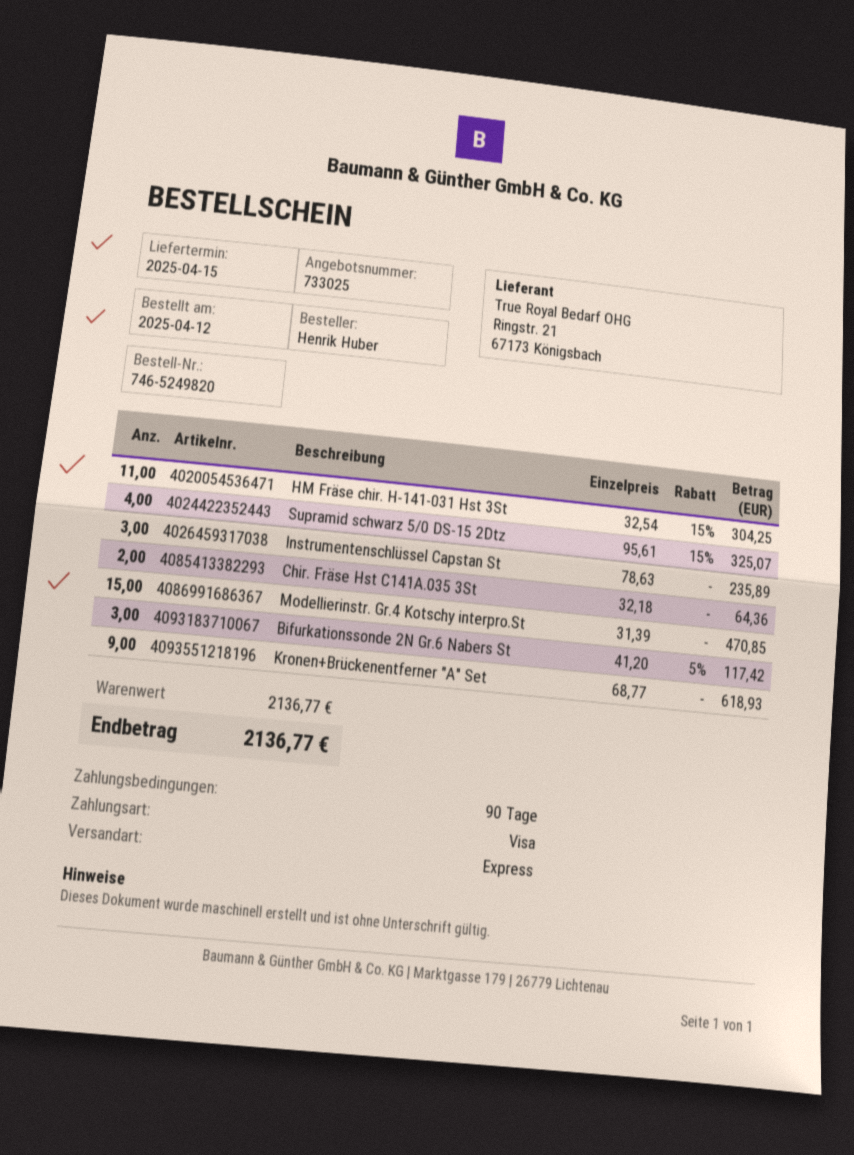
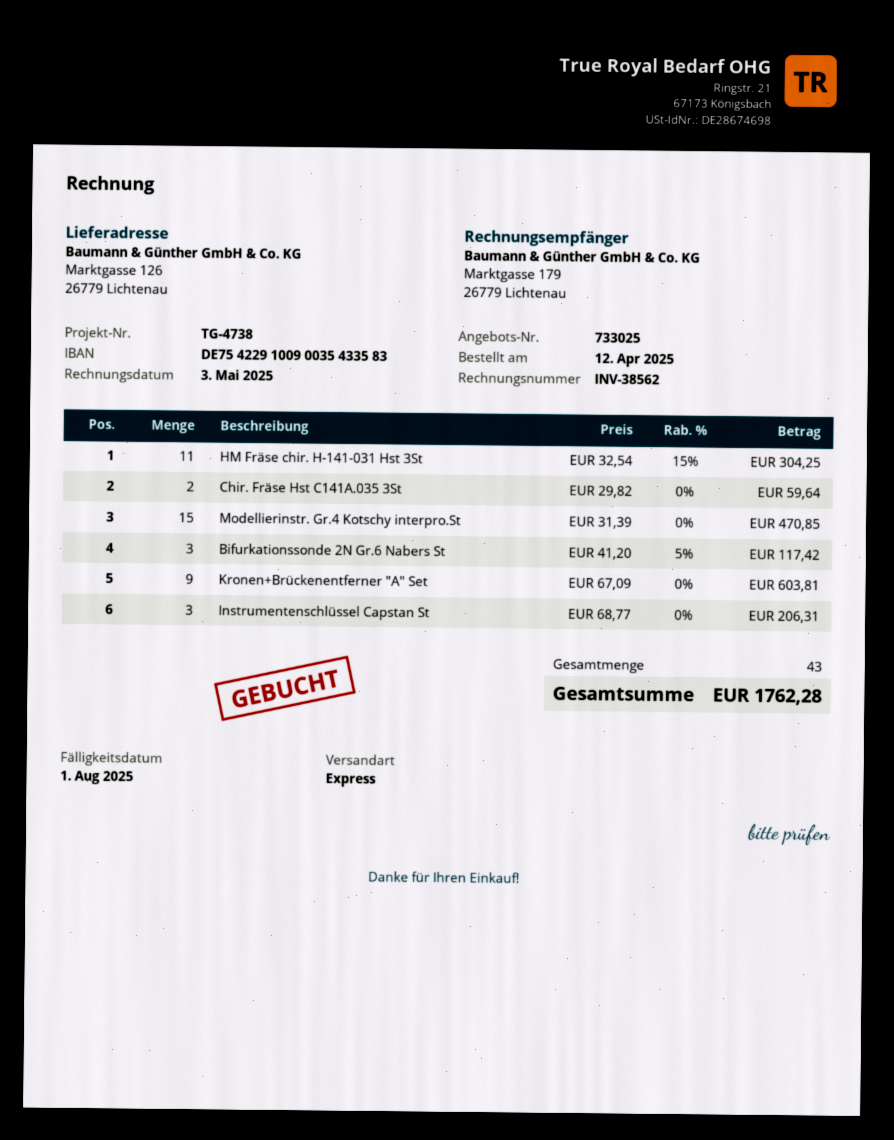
Supramid schwarz 5/0 DS-15 2Dtz: 4 x 95.61 - 15% = 325.07 -> none
Instrumentenschlüssel Capstan St: 3 x 78.63 = 235.89 -> 3 x 68.77 = 206.31
Chir. Fräse Hst C141A.035 3St: 2 x 32.18 = 64.36 -> 2 x 29.82 = 59.64
Kronen+Brückenentferner "A" Set: 9 x 68.77 = 618.93 -> 9 x 67.09 = 603.81
total: 2136.77 -> 1762.28

